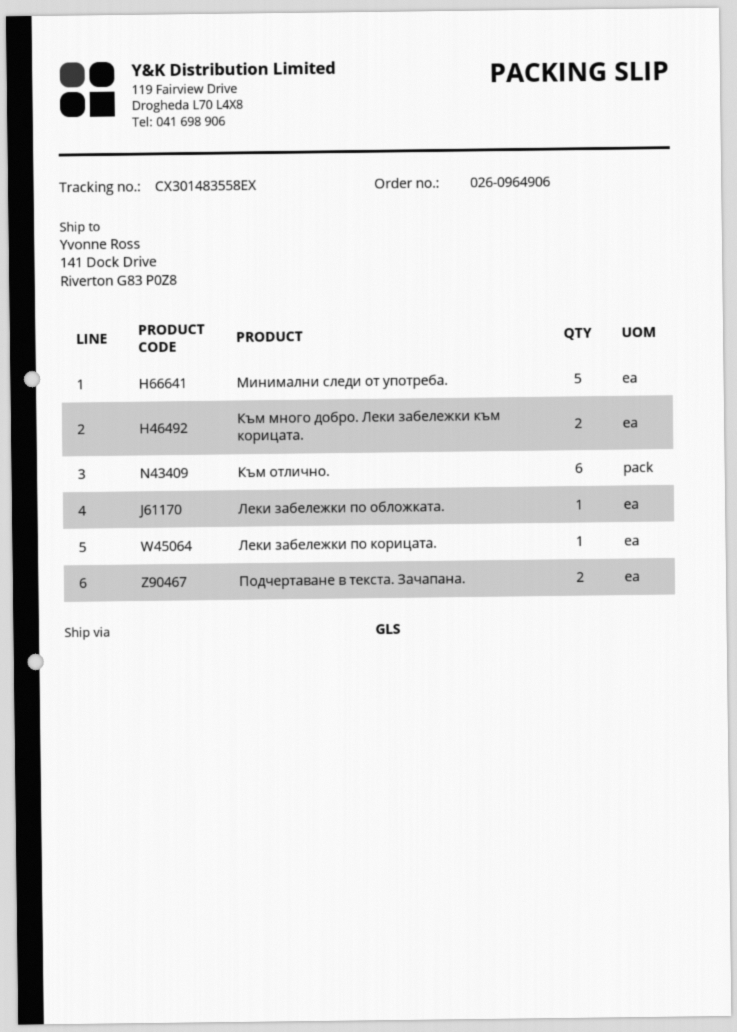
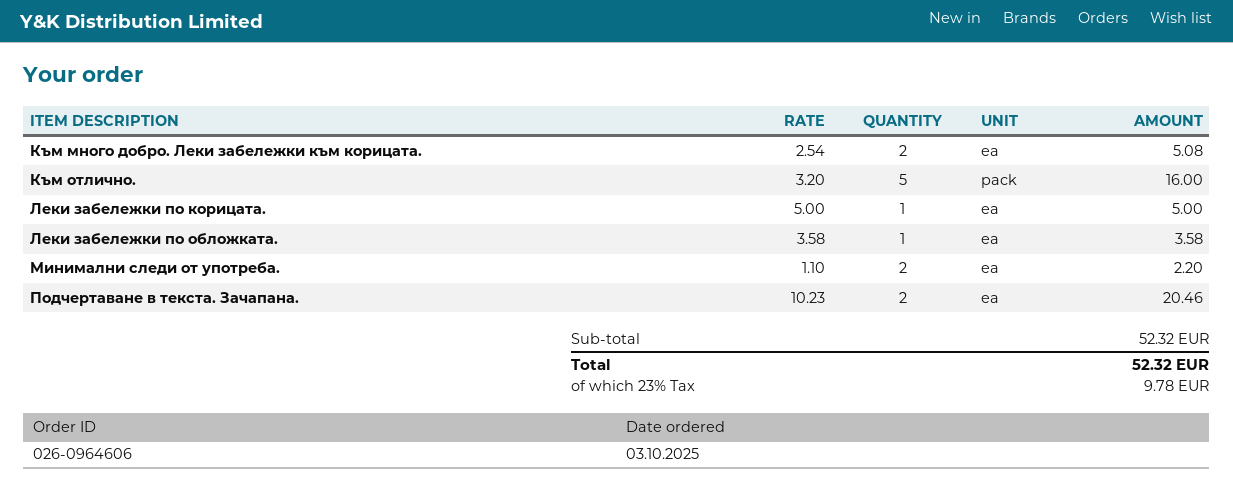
order number: 026-0964906 -> 026-0964606
Минимални следи от употреба.: 5 -> 2
Към отлично.: 6 -> 5

